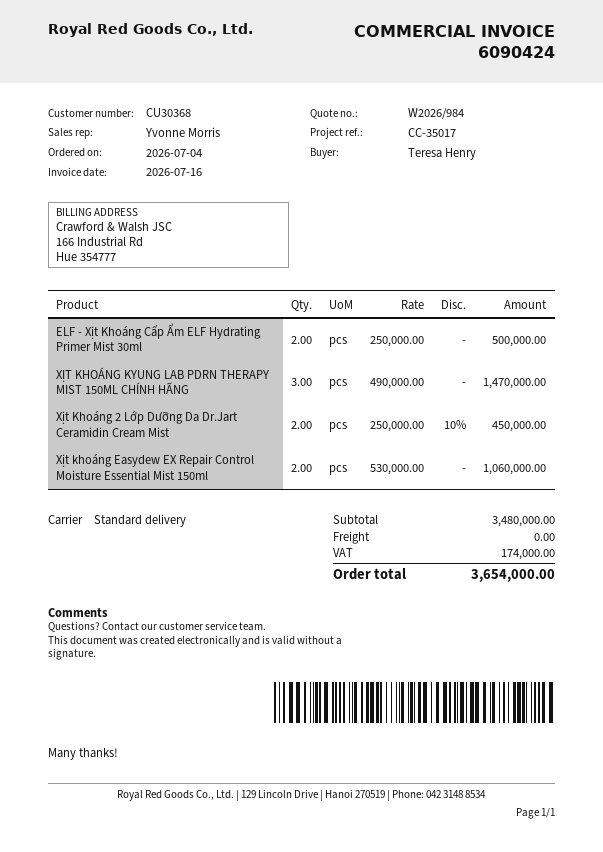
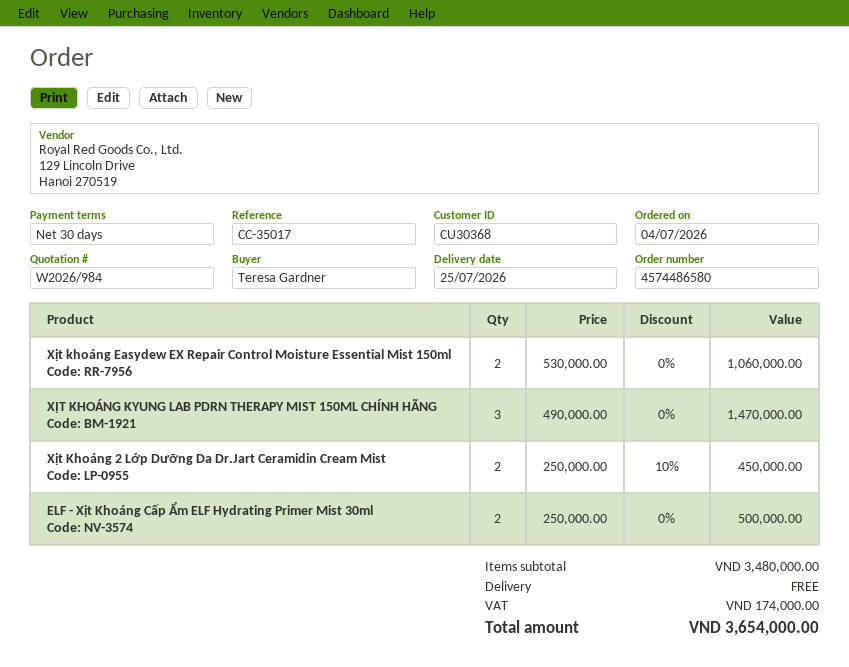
ordered by: Teresa Henry -> Teresa Gardner

